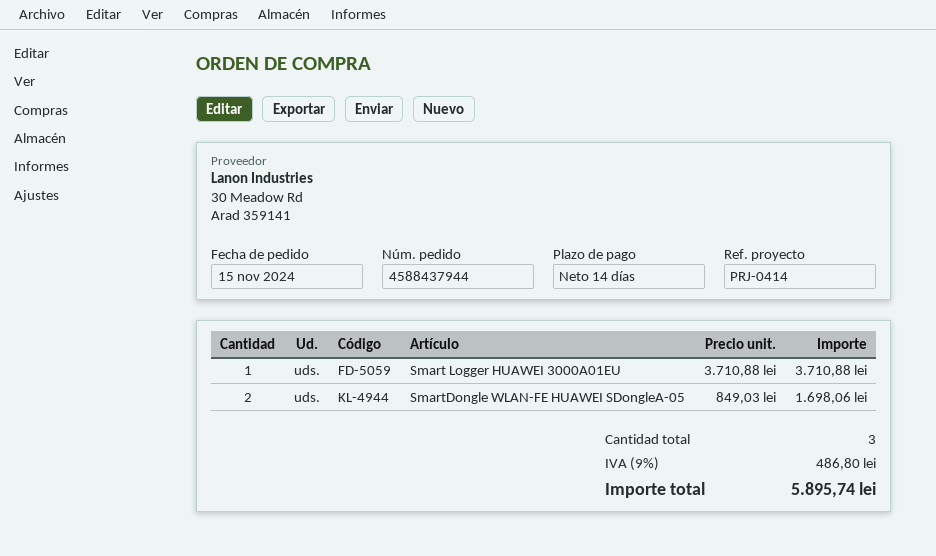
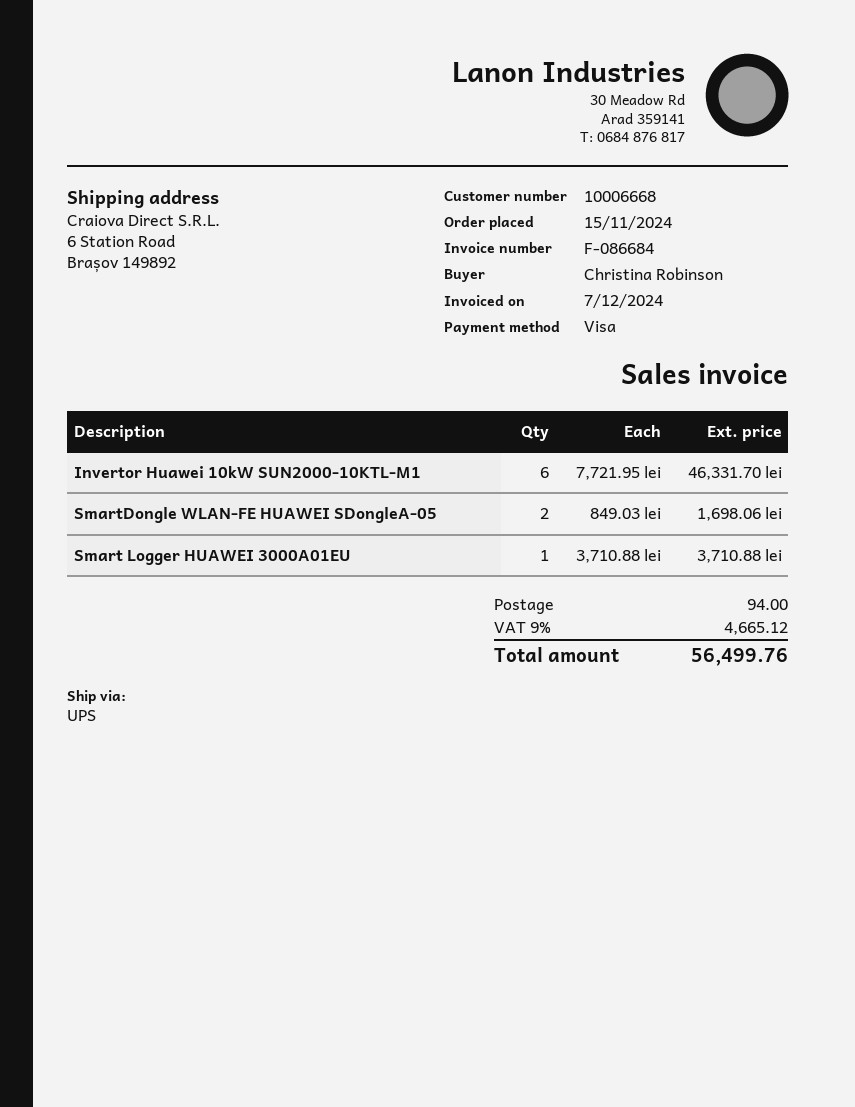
Invertor Huawei 10kW SUN2000-10KTL-M1: none -> 6 x 7721.95 = 46331.70
shipping: none -> 94.00
tax: 9% = 486.80 -> 9% = 4665.12
total: 5895.74 -> 56499.76

